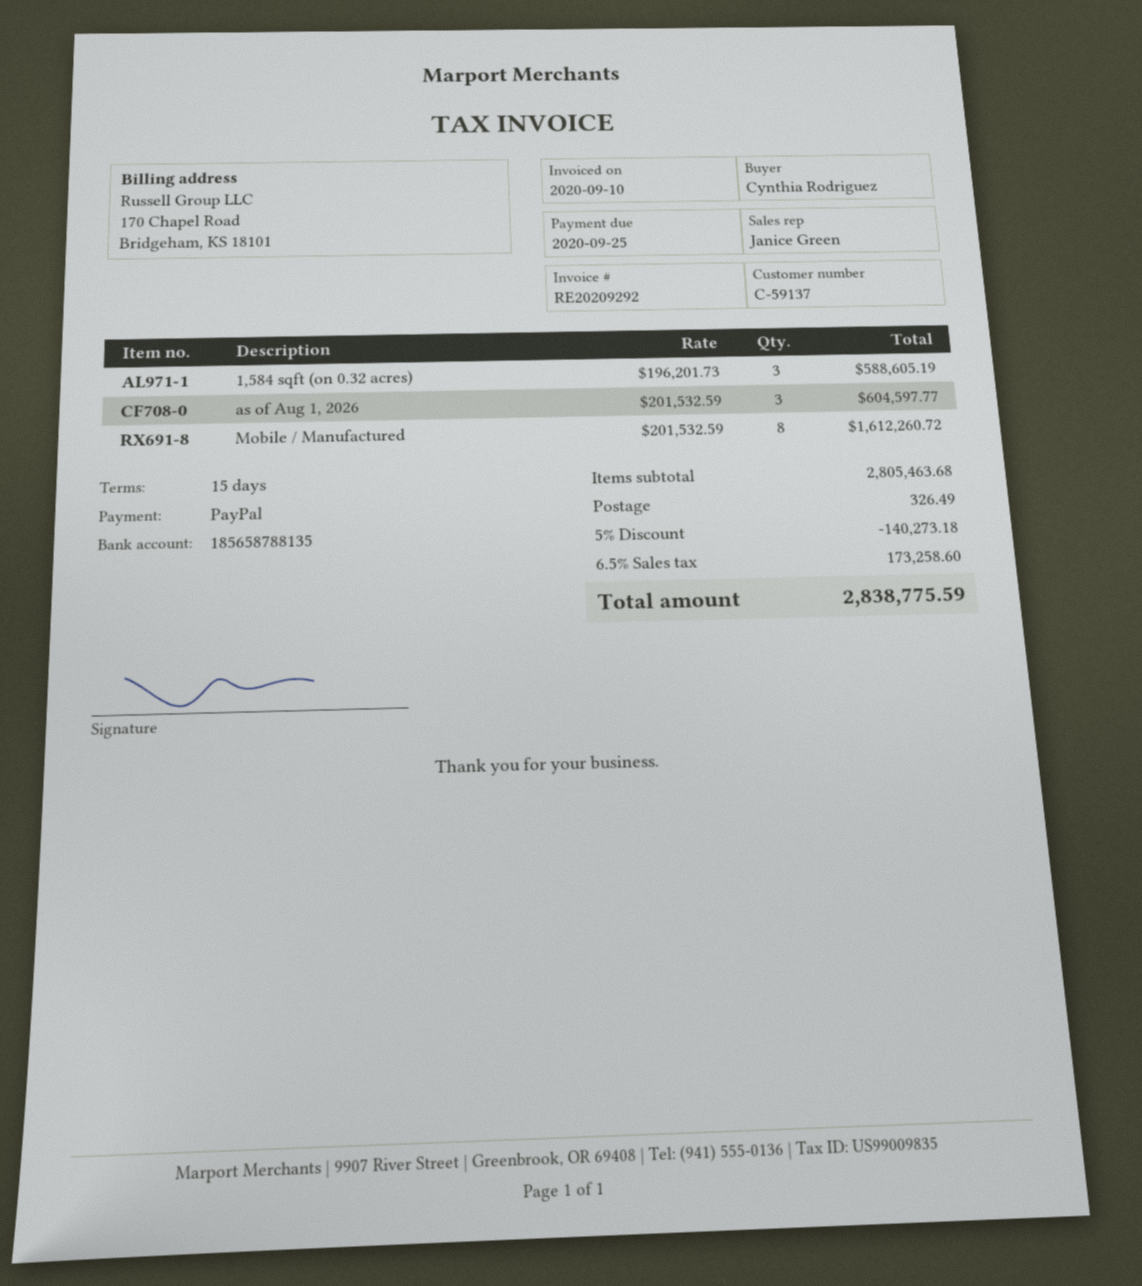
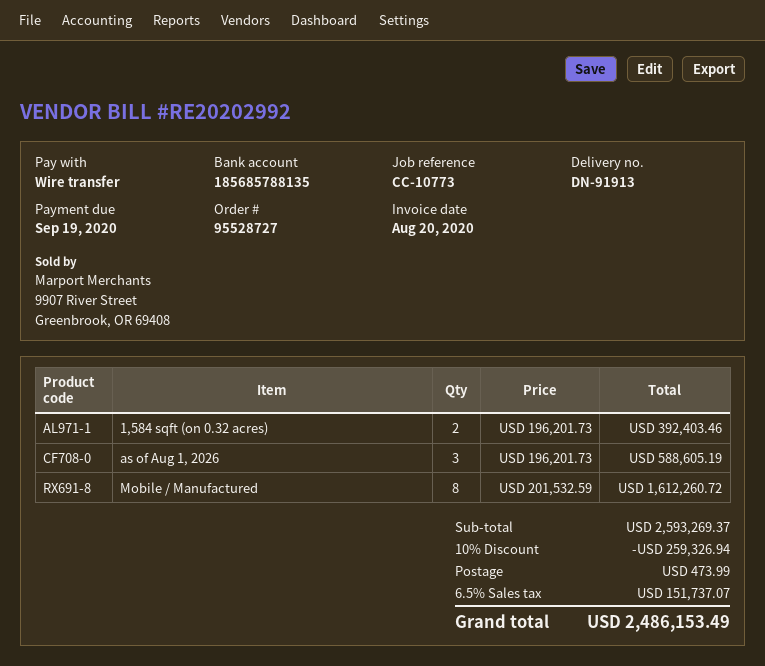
invoice number: RE20209292 -> RE20202992
invoice date: 2020-09-10 -> 2020-08-20
due date: 2020-09-25 -> 2020-09-19
payment method: PayPal -> bank transfer
bank account: 185658788135 -> 185685788135
1,584 sqft (on 0.32 acres): 3 x 196201.73 = 588605.19 -> 2 x 196201.73 = 392403.46
as of Aug 1, 2026: 3 x 201532.59 = 604597.77 -> 3 x 196201.73 = 588605.19
subtotal: 2805463.68 -> 2593269.37
discount: 5% = 140273.18 -> 10% = 259326.94
shipping: 326.49 -> 473.99
tax: 6.5% = 173258.60 -> 6.5% = 151737.07
total: 2838775.59 -> 2486153.49

